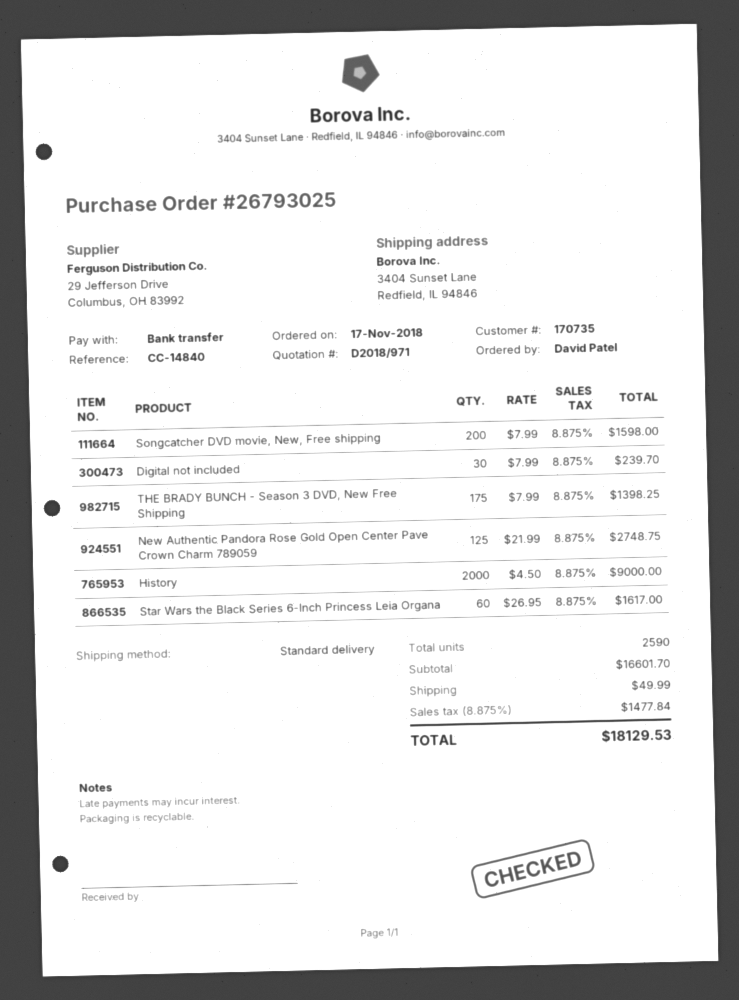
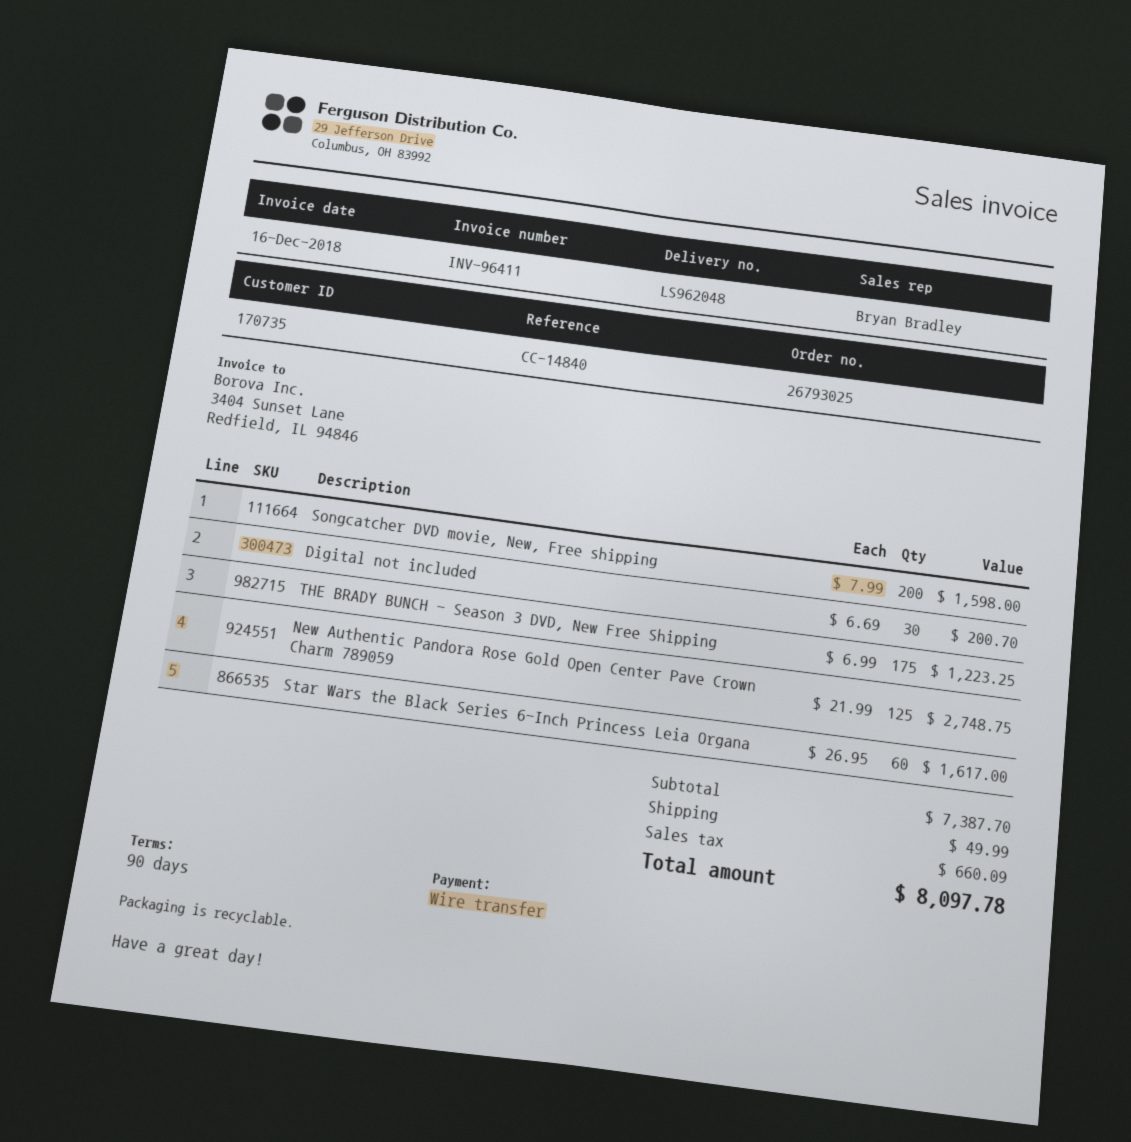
Digital not included: 30 x 7.99 = 239.70 -> 30 x 6.69 = 200.70
THE BRADY BUNCH - Season 3 DVD, New Free Shipping: 175 x 7.99 = 1398.25 -> 175 x 6.99 = 1223.25
History: 2000 x 4.50 = 9000.00 -> none
subtotal: 16601.70 -> 7387.70
tax: 1477.84 -> 660.09
total: 18129.53 -> 8097.78

